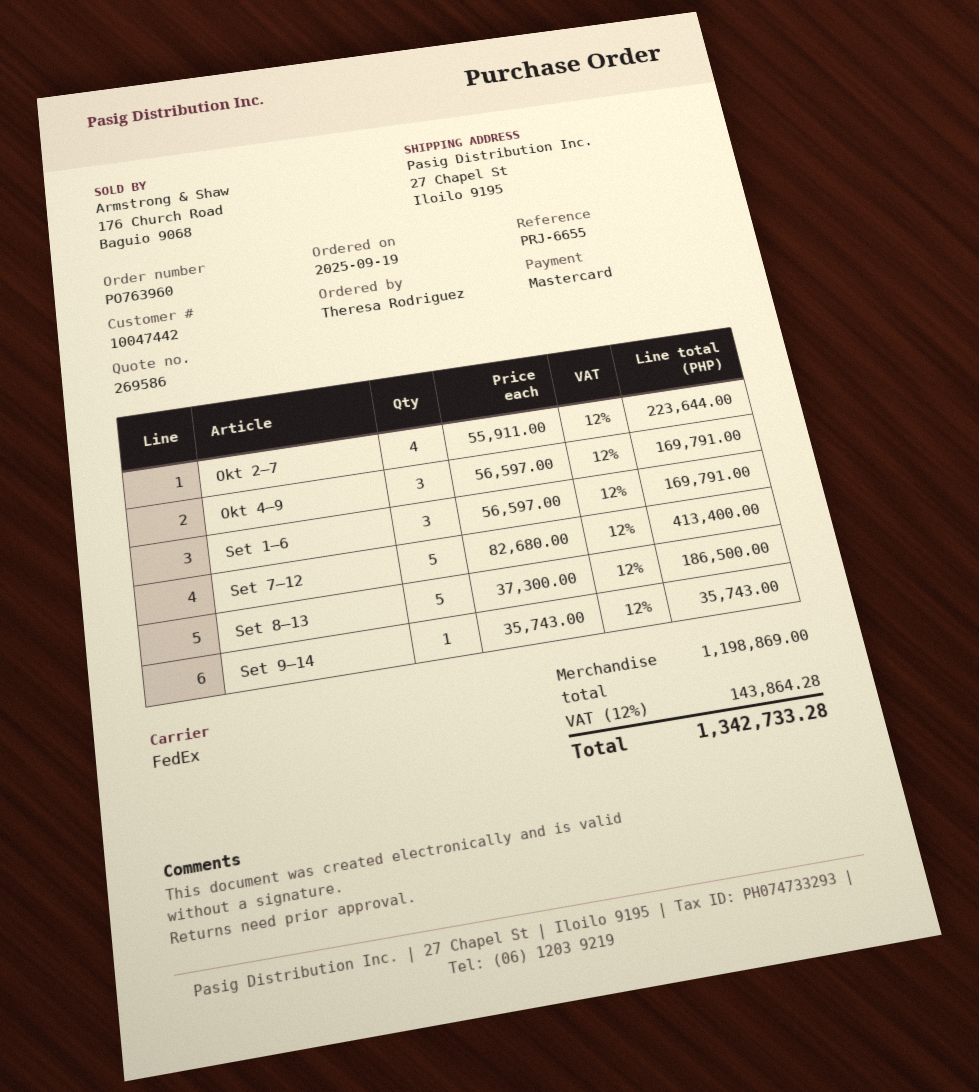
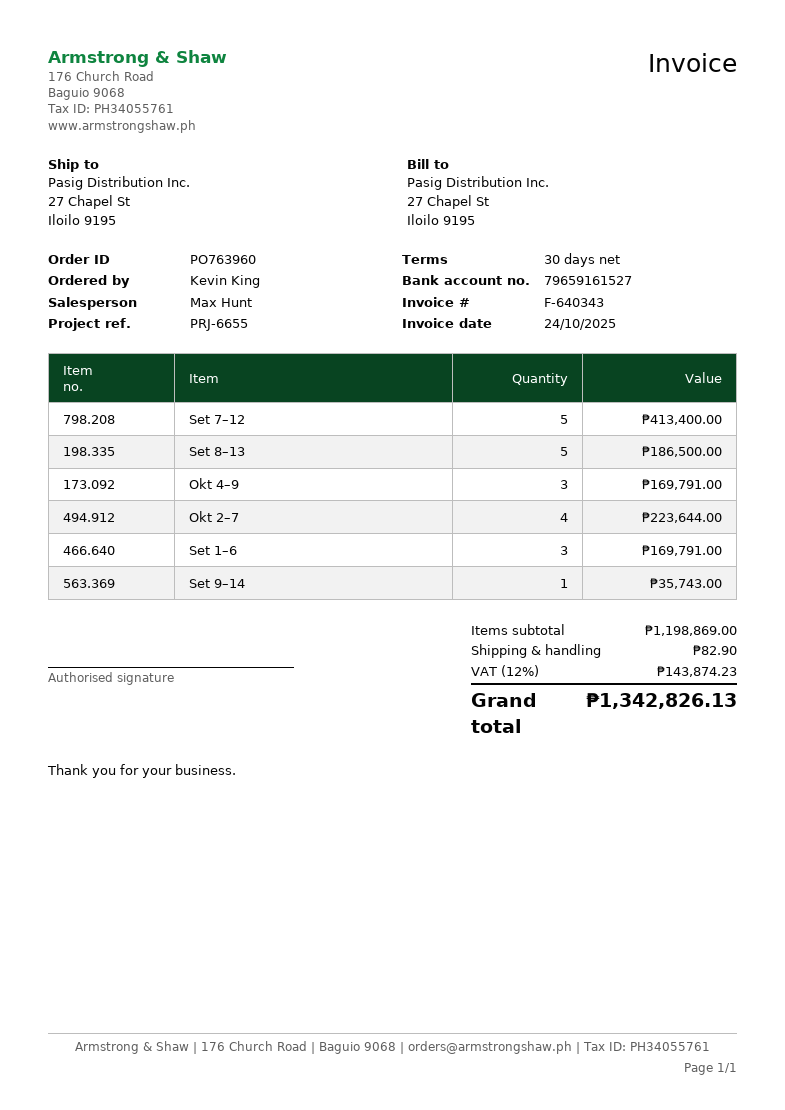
ordered by: Theresa Rodriguez -> Kevin King
shipping: none -> 82.90
tax: 12% = 143864.28 -> 12% = 143874.23
total: 1342733.28 -> 1342826.13

